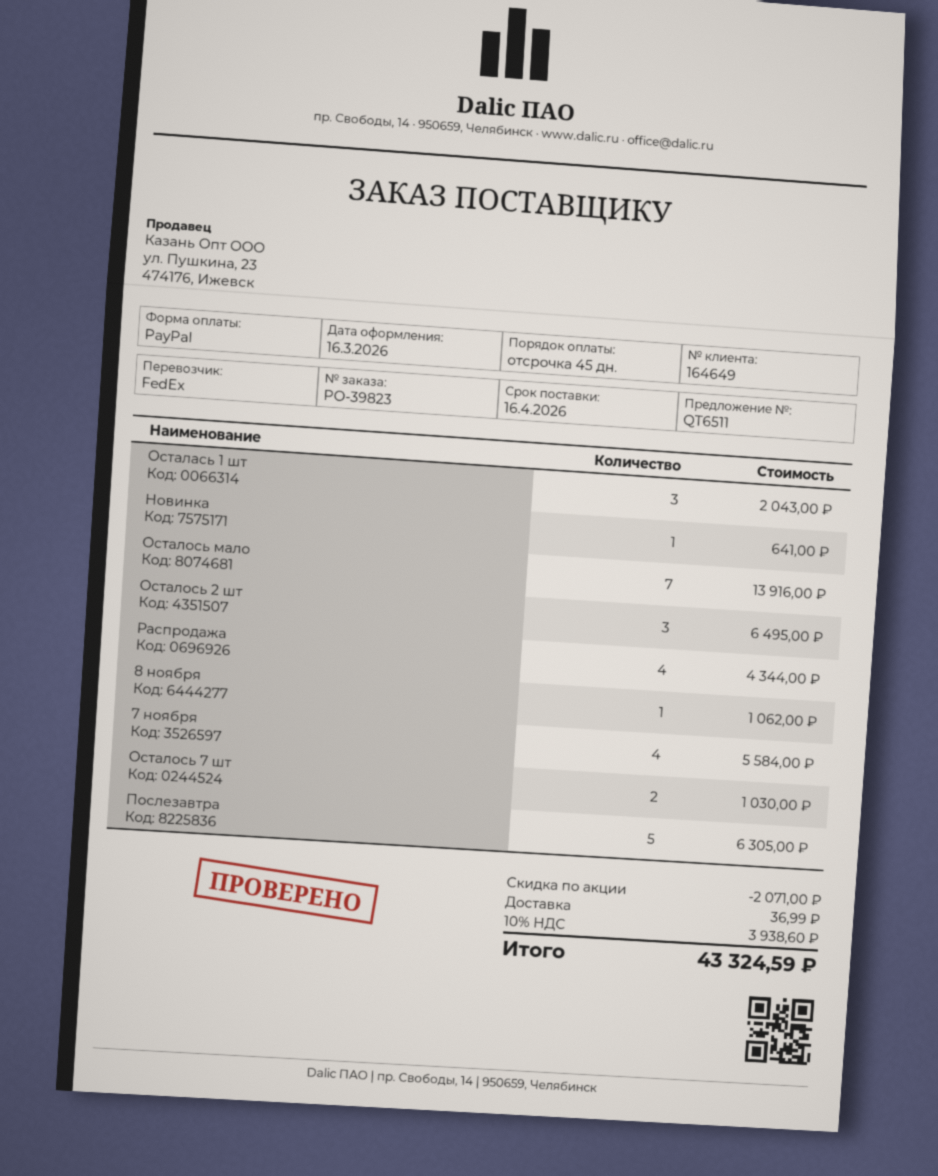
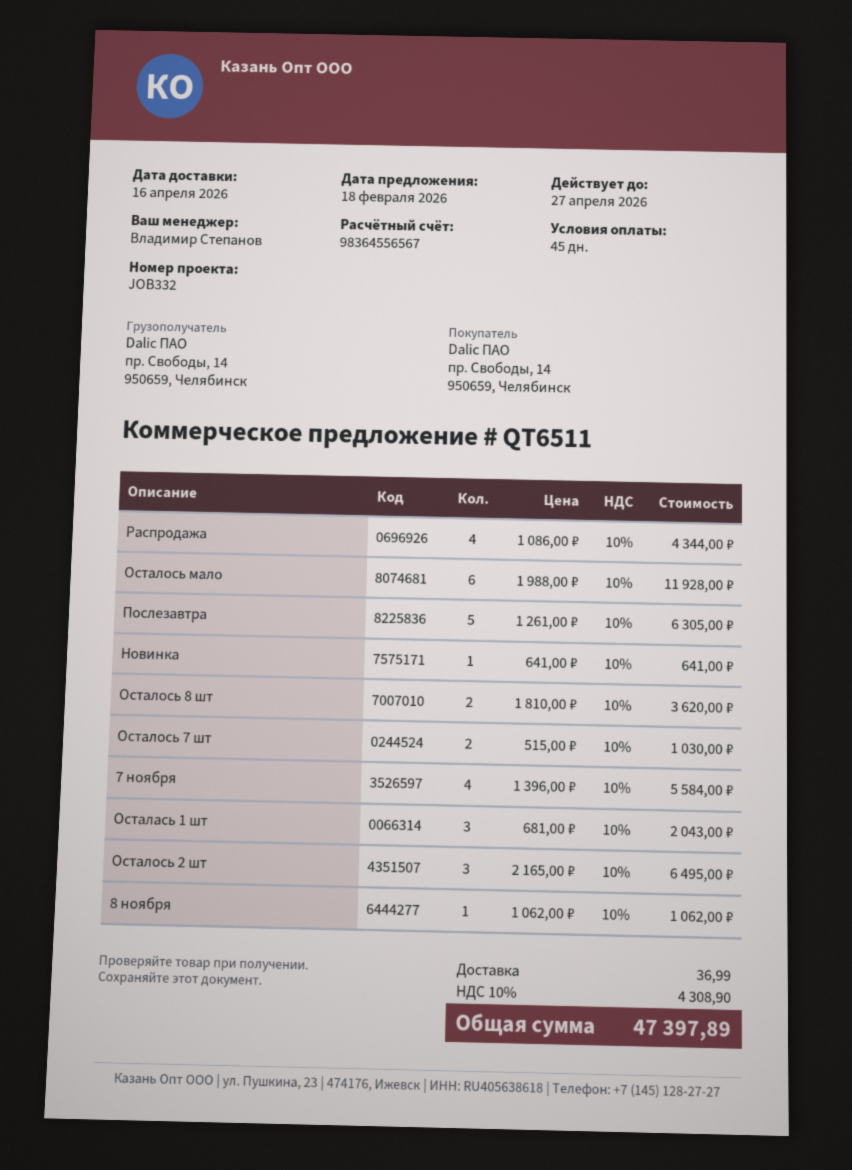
Осталось мало: 7 for 13916.00 -> 6 for 11928.00
Осталось 8 шт: none -> 2 for 3620.00
discount: 2071.00 -> none
tax: 10% = 3938.60 -> 10% = 4308.90
total: 43324.59 -> 47397.89

